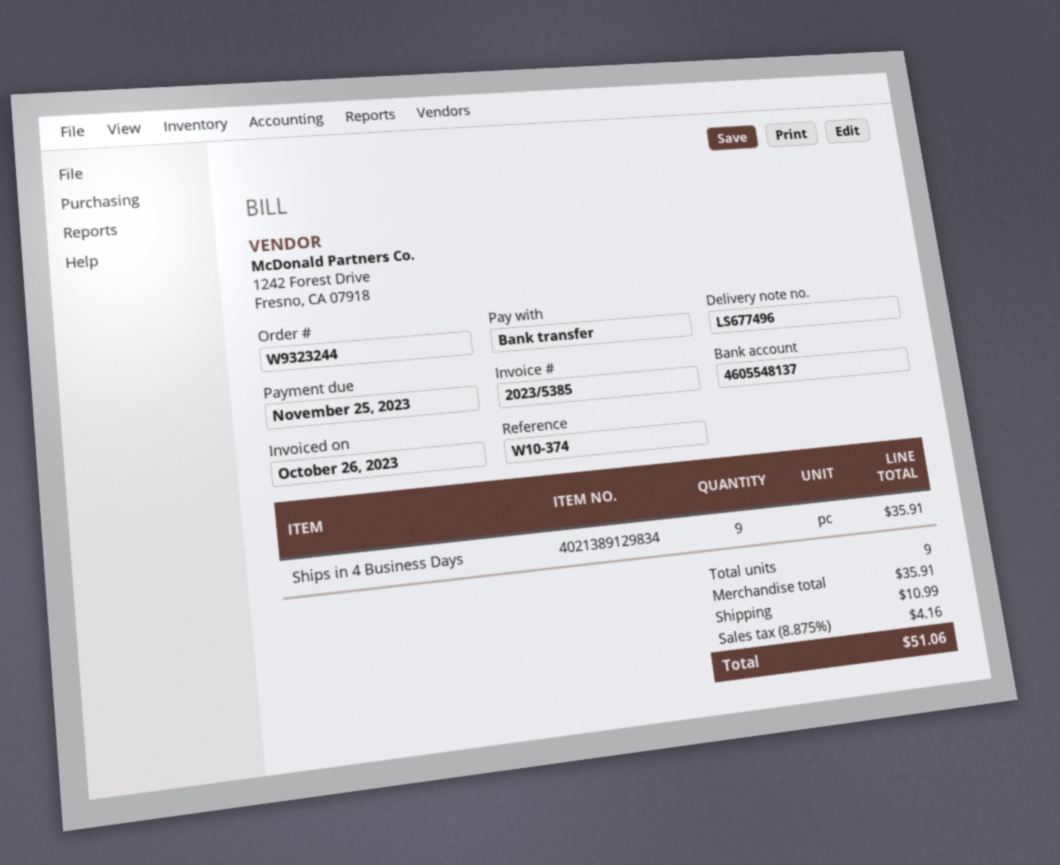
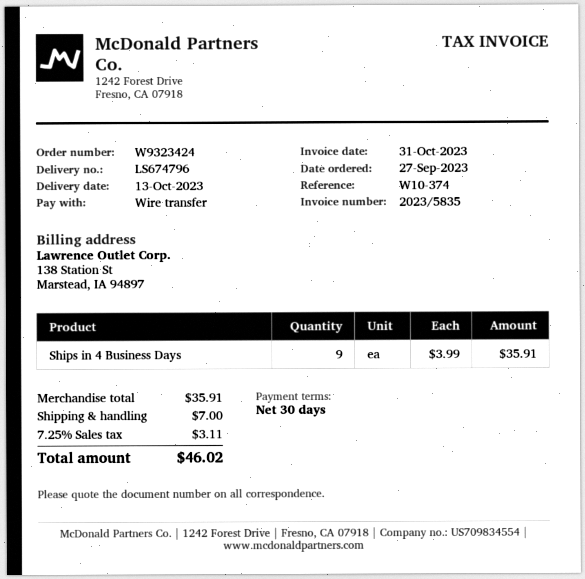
order number: W9323244 -> W9323424
delivery note number: LS677496 -> LS674796
invoice number: 2023/5385 -> 2023/5835
invoice date: 2023-10-26 -> 2023-10-31
shipping: 10.99 -> 7.00
tax: 8.875% = 4.16 -> 7.25% = 3.11
total: 51.06 -> 46.02

